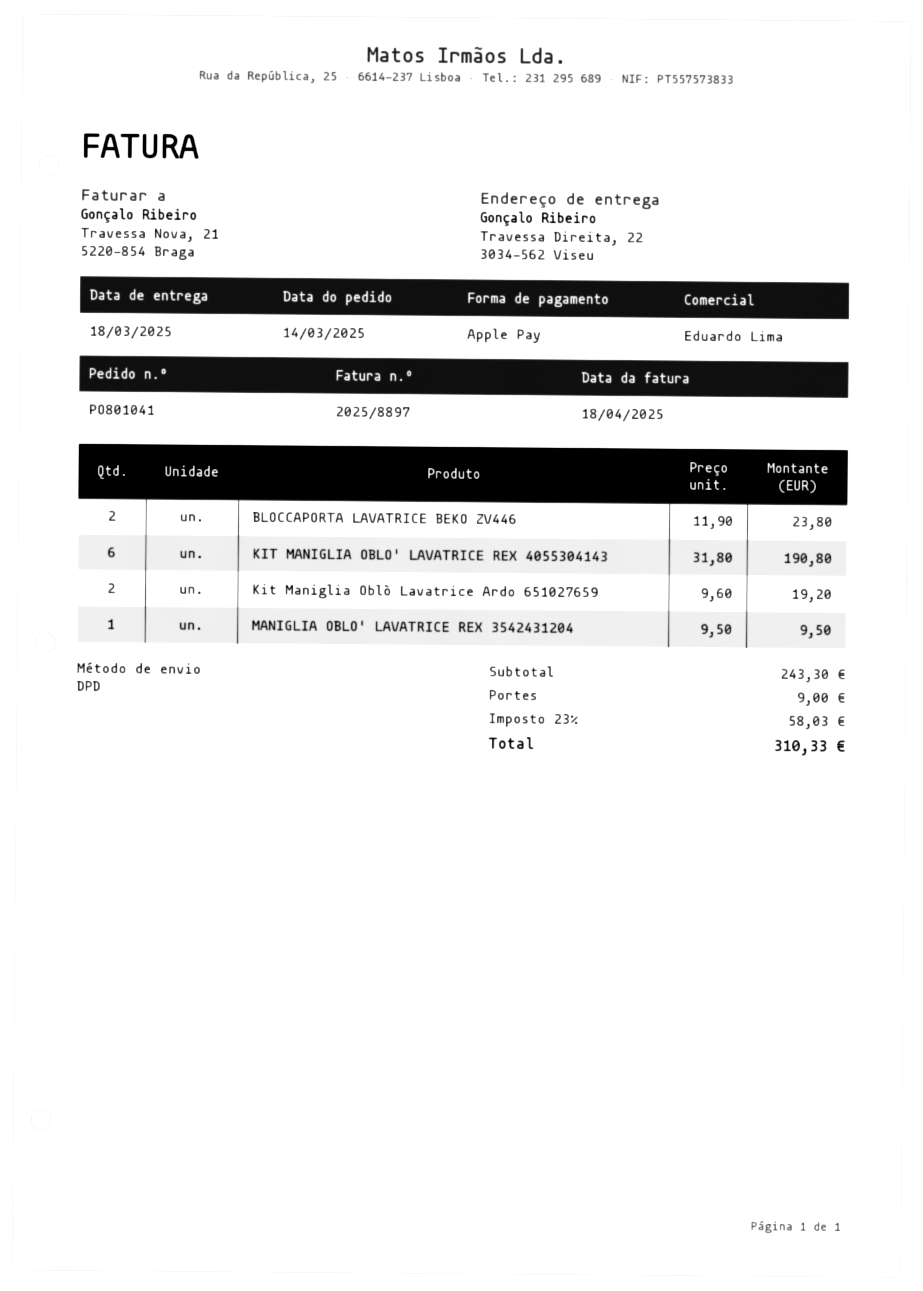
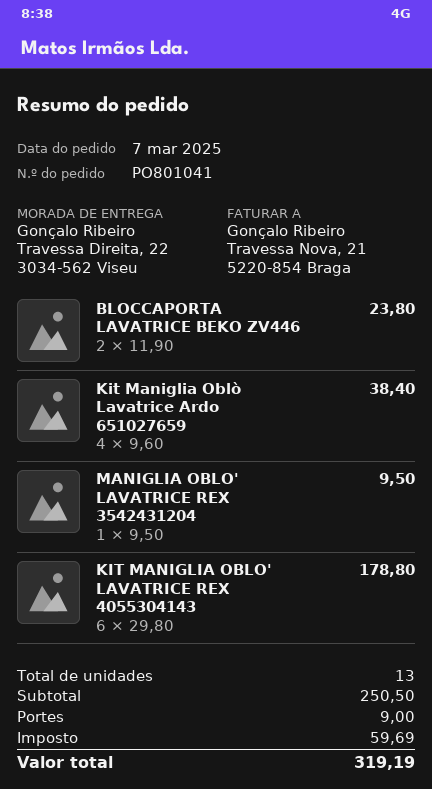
order date: 2025-03-14 -> 2025-03-07
KIT MANIGLIA OBLO' LAVATRICE REX 4055304143: 6 x 31.80 = 190.80 -> 6 x 29.80 = 178.80
Kit Maniglia Oblò Lavatrice Ardo 651027659: 2 x 9.60 = 19.20 -> 4 x 9.60 = 38.40
subtotal: 243.30 -> 250.50
tax: 58.03 -> 59.69
total: 310.33 -> 319.19

